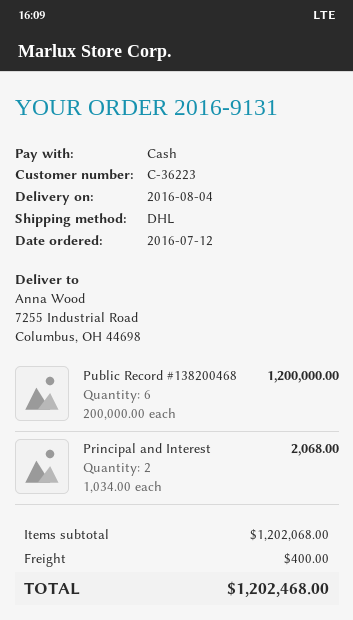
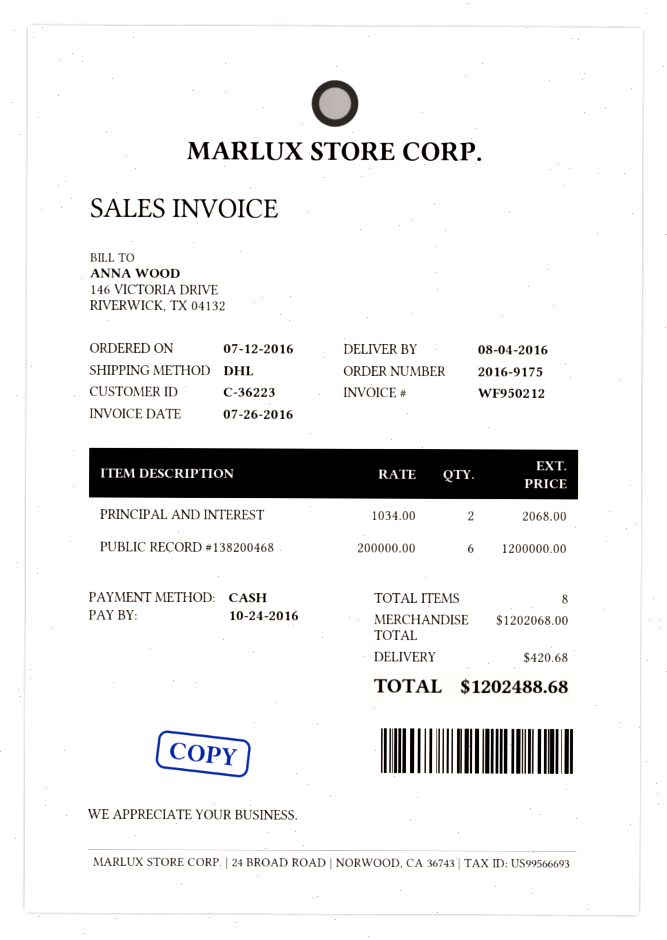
order number: 2016-9131 -> 2016-9175
shipping: 400.00 -> 420.68
total: 1202468.00 -> 1202488.68

